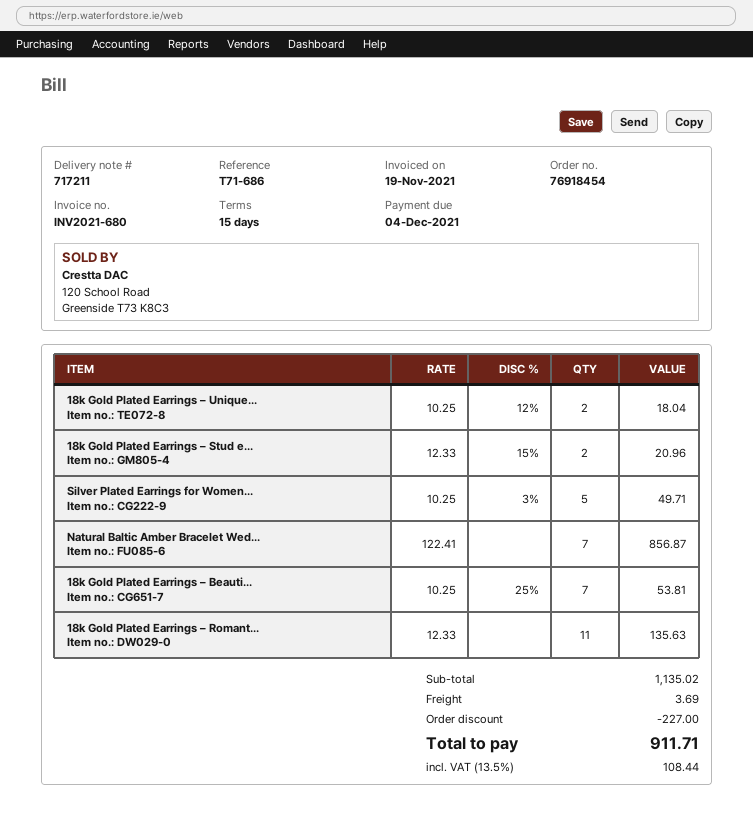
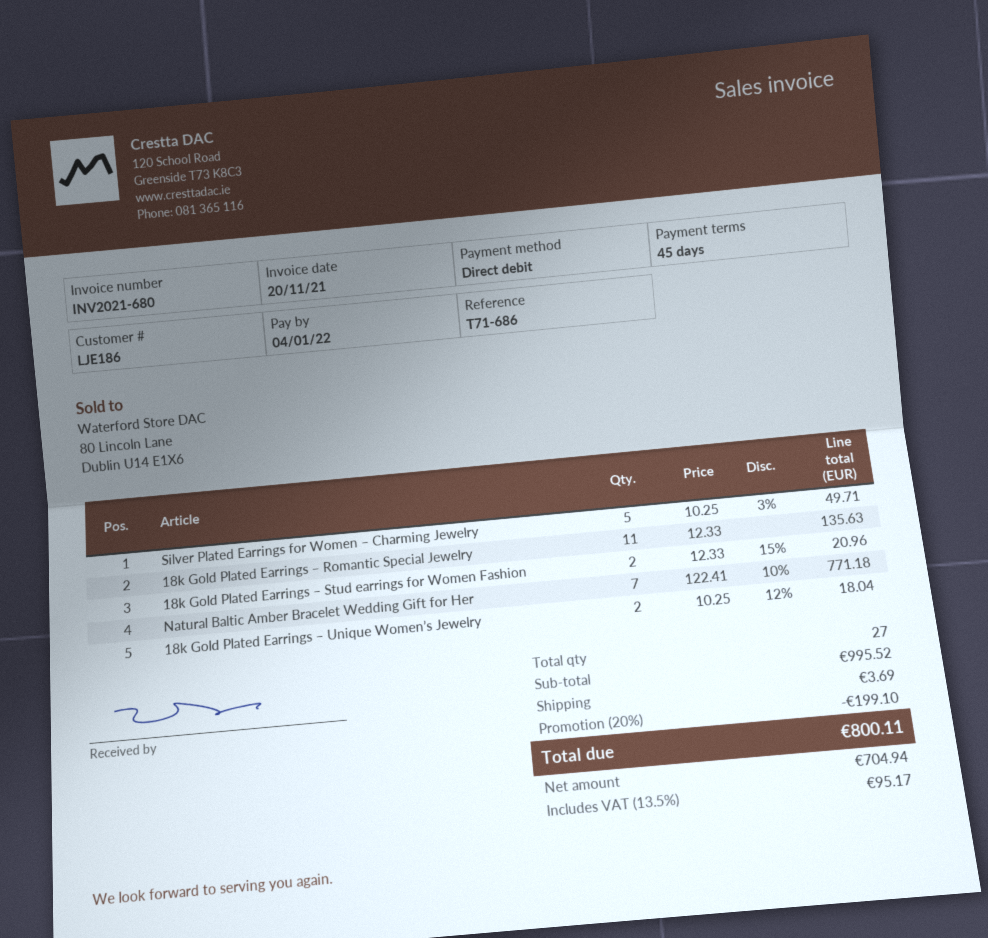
invoice date: 2021-11-19 -> 2021-11-20
payment terms: 15 days -> 45 days
due date: 2021-12-04 -> 2022-01-04
Natural Baltic Amber Bracelet Wed...: 7 x 122.41 = 856.87 -> 7 x 122.41 - 10% = 771.18
18k Gold Plated Earrings – Beauti...: 7 x 10.25 - 25% = 53.81 -> none
subtotal: 1135.02 -> 995.52
discount: 227.00 -> 199.10
tax: 13.5% = 108.44 -> 13.5% = 95.17
total: 911.71 -> 800.11

